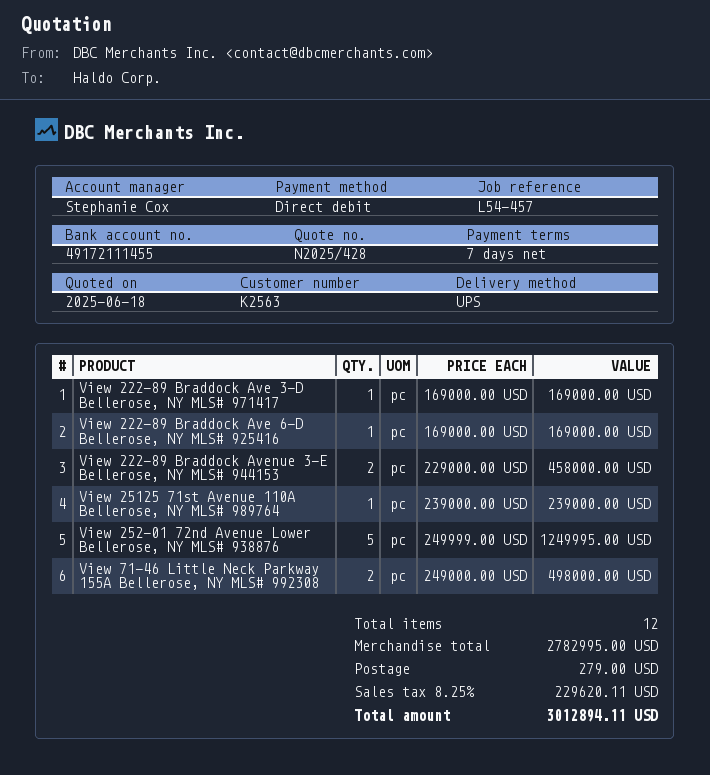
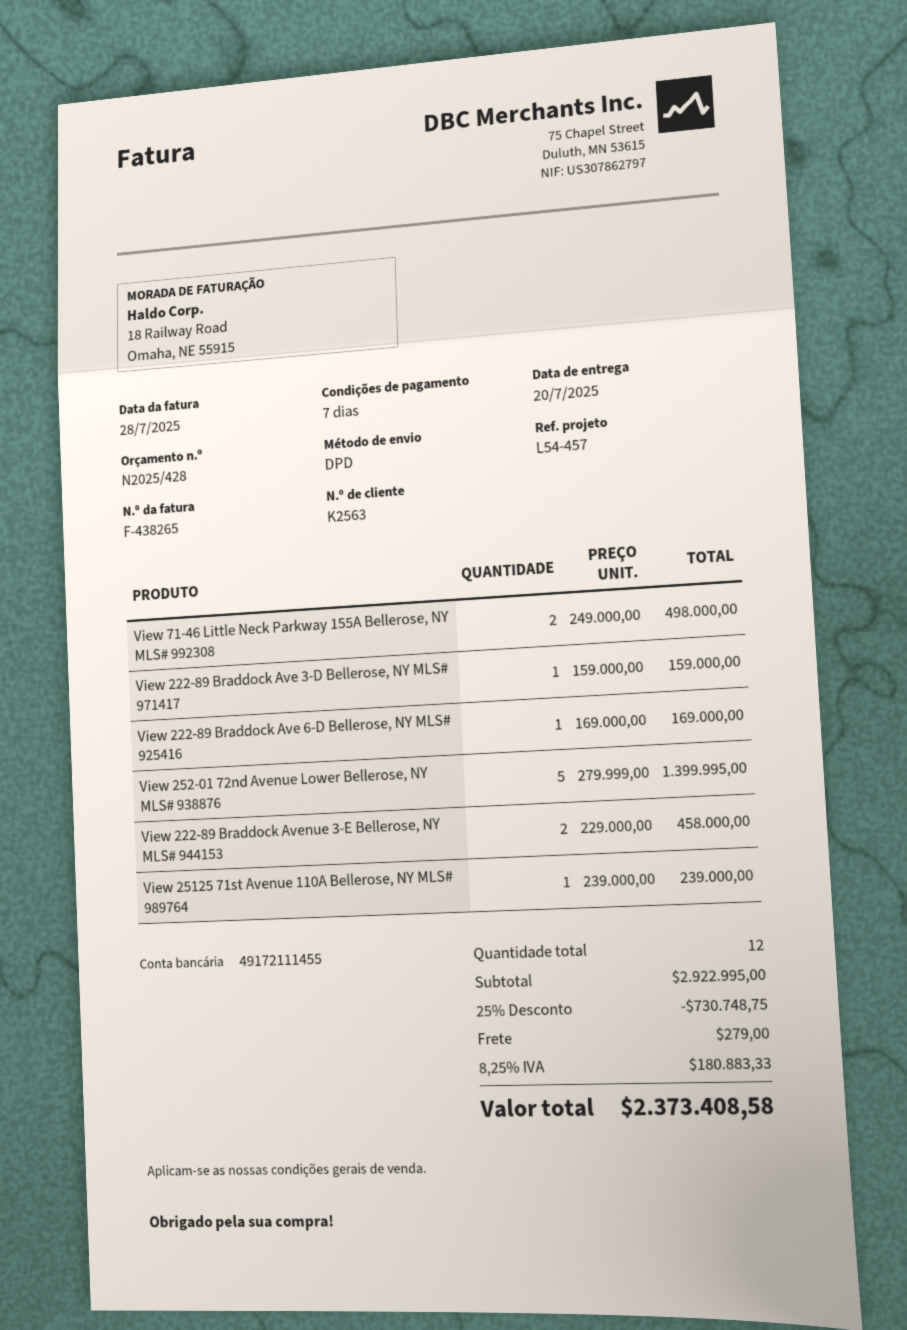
shipping method: UPS -> DPD
View 222-89 Braddock Ave 3-D Bellerose, NY MLS# 971417: 1 x 169000.00 = 169000.00 -> 1 x 159000.00 = 159000.00
View 252-01 72nd Avenue Lower Bellerose, NY MLS# 938876: 5 x 249999.00 = 1249995.00 -> 5 x 279999.00 = 1399995.00
subtotal: 2782995.00 -> 2922995.00
discount: none -> 25% = 730748.75
tax: 8.25% = 229620.11 -> 8.25% = 180883.33
total: 3012894.11 -> 2373408.58

